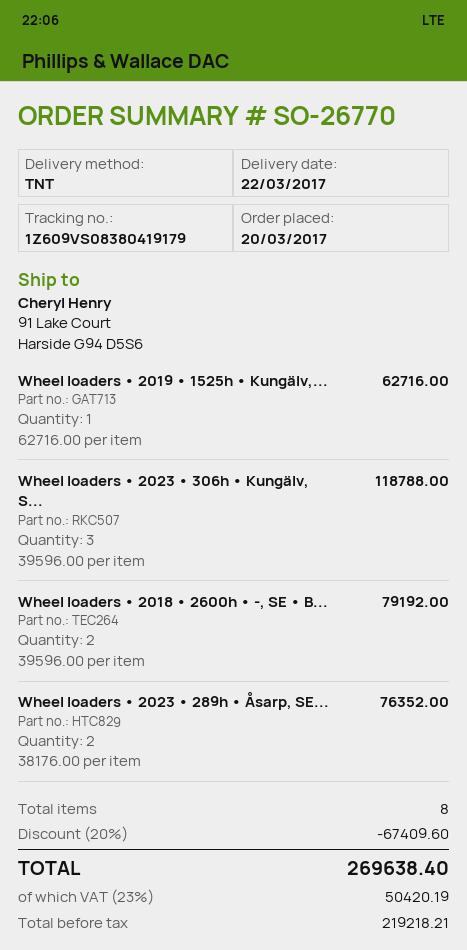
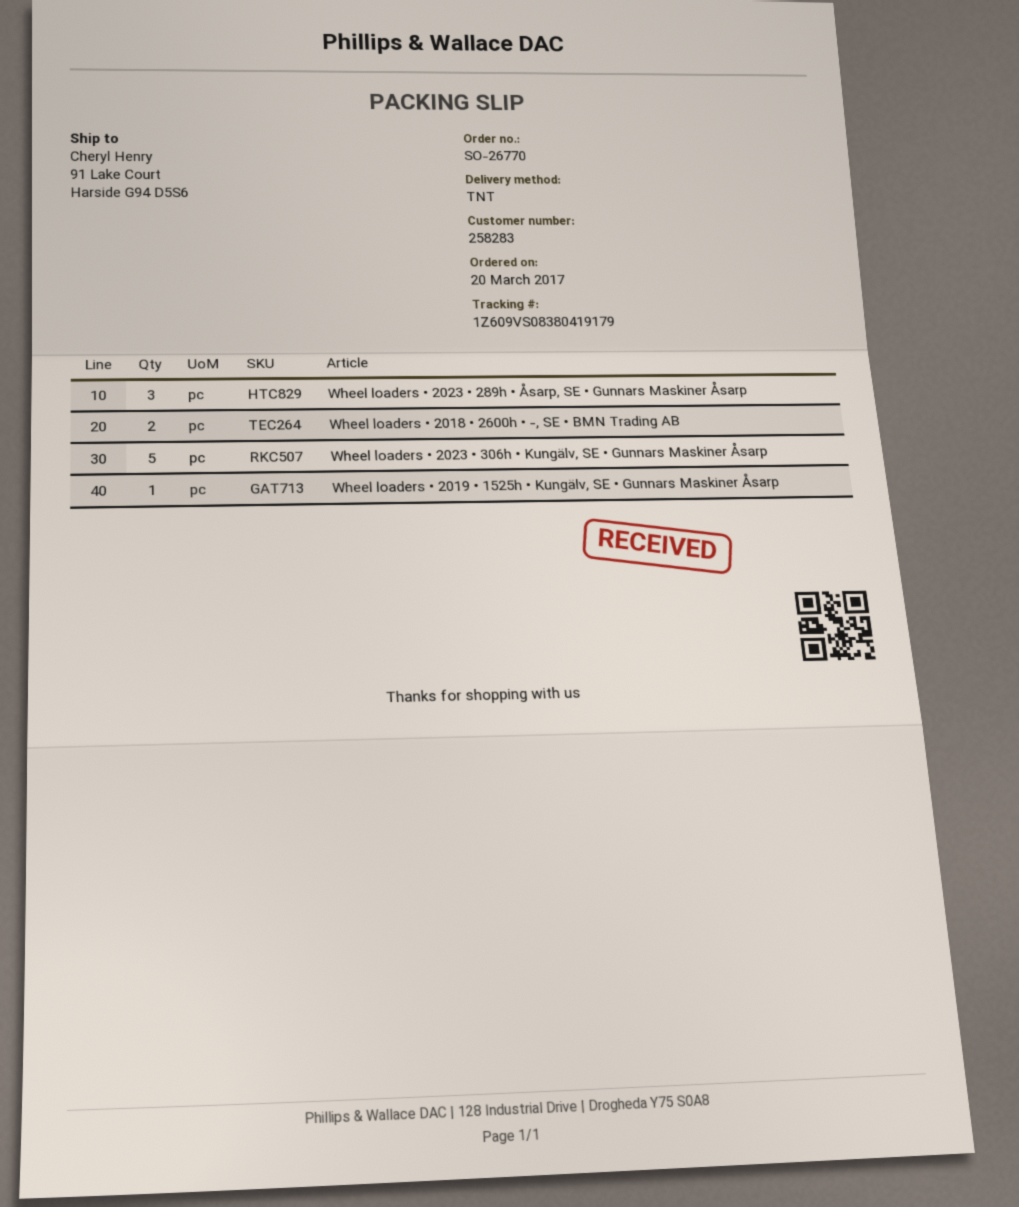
Wheel loaders • 2023 • 306h • Kungälv, S...: 3 -> 5
Wheel loaders • 2023 • 289h • Åsarp, SE...: 2 -> 3

